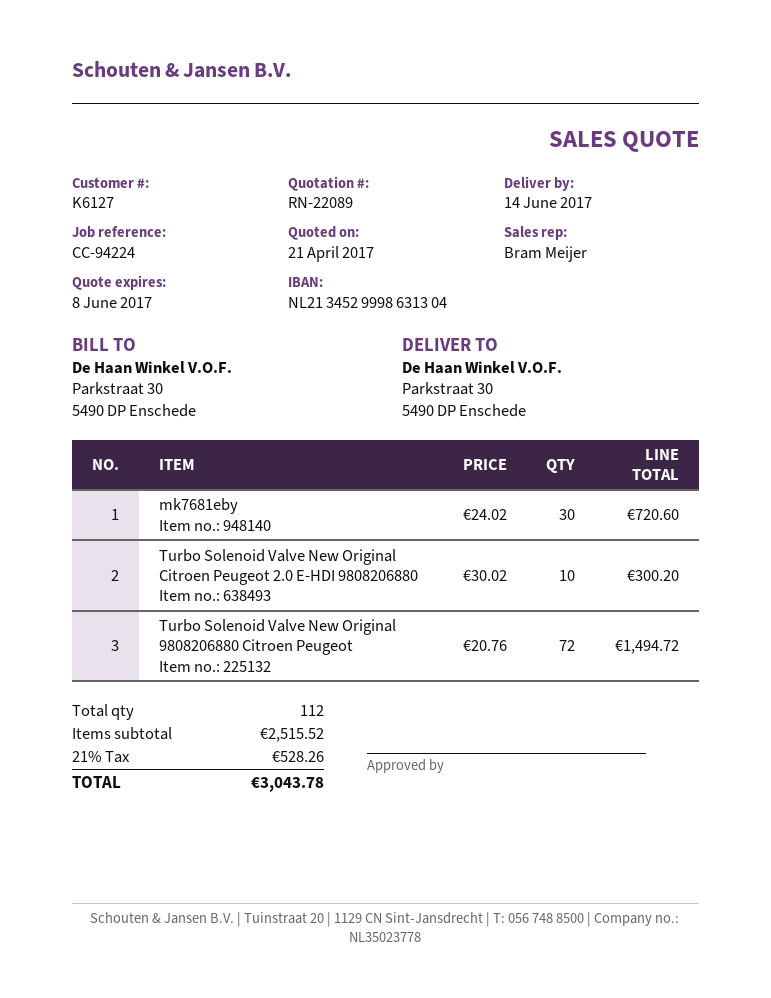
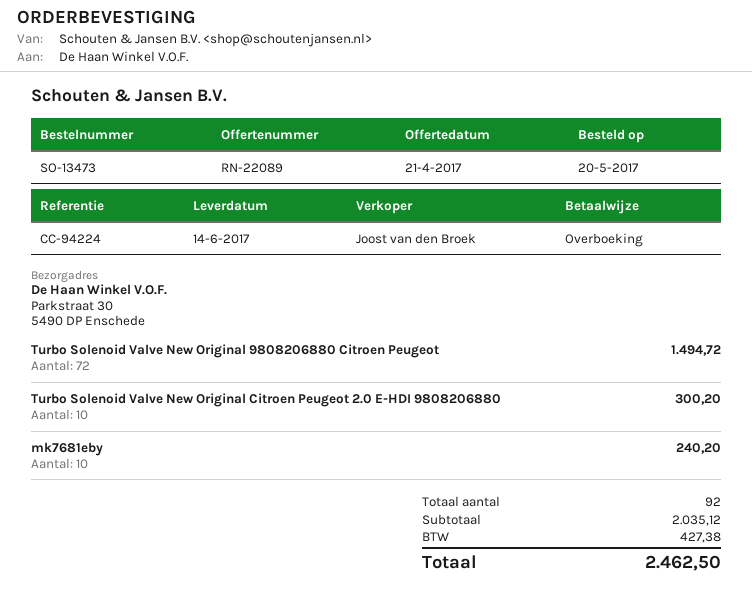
sales rep: Bram Meijer -> Joost van den Broek
mk7681eby: 30 for 720.60 -> 10 for 240.20
total quantity: 112 -> 92
subtotal: 2515.52 -> 2035.12
tax: 528.26 -> 427.38
total: 3043.78 -> 2462.50

